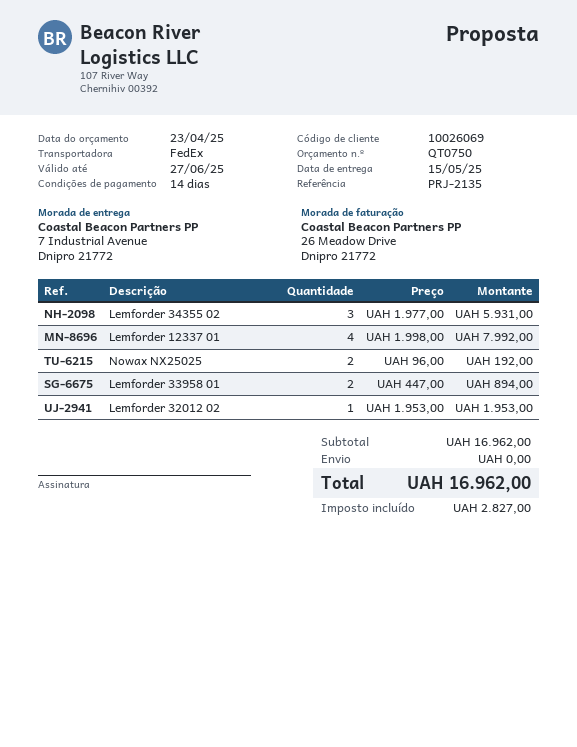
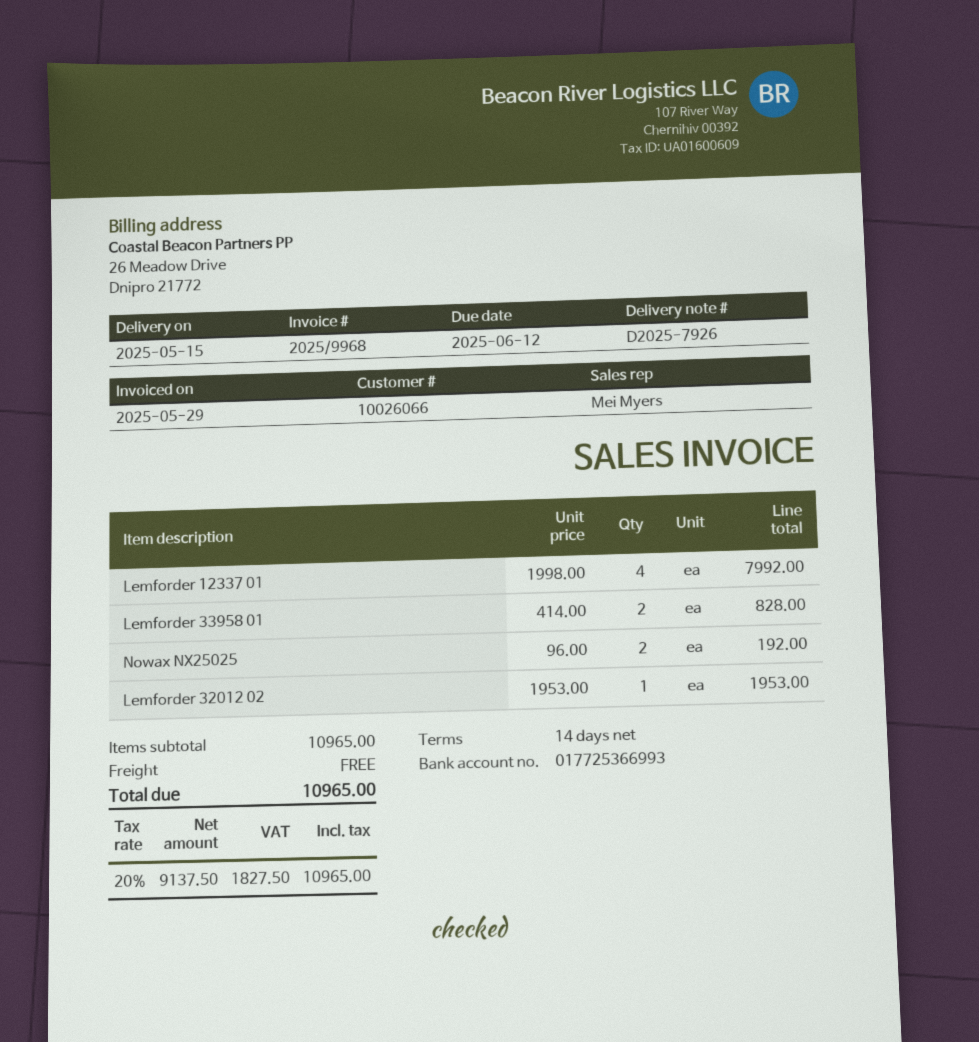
customer number: 10026069 -> 10026066
Lemforder 34355 02: 3 x 1977.00 = 5931.00 -> none
Lemforder 33958 01: 2 x 447.00 = 894.00 -> 2 x 414.00 = 828.00
subtotal: 16962.00 -> 10965.00
tax: 2827.00 -> 1827.50
total: 16962.00 -> 10965.00

